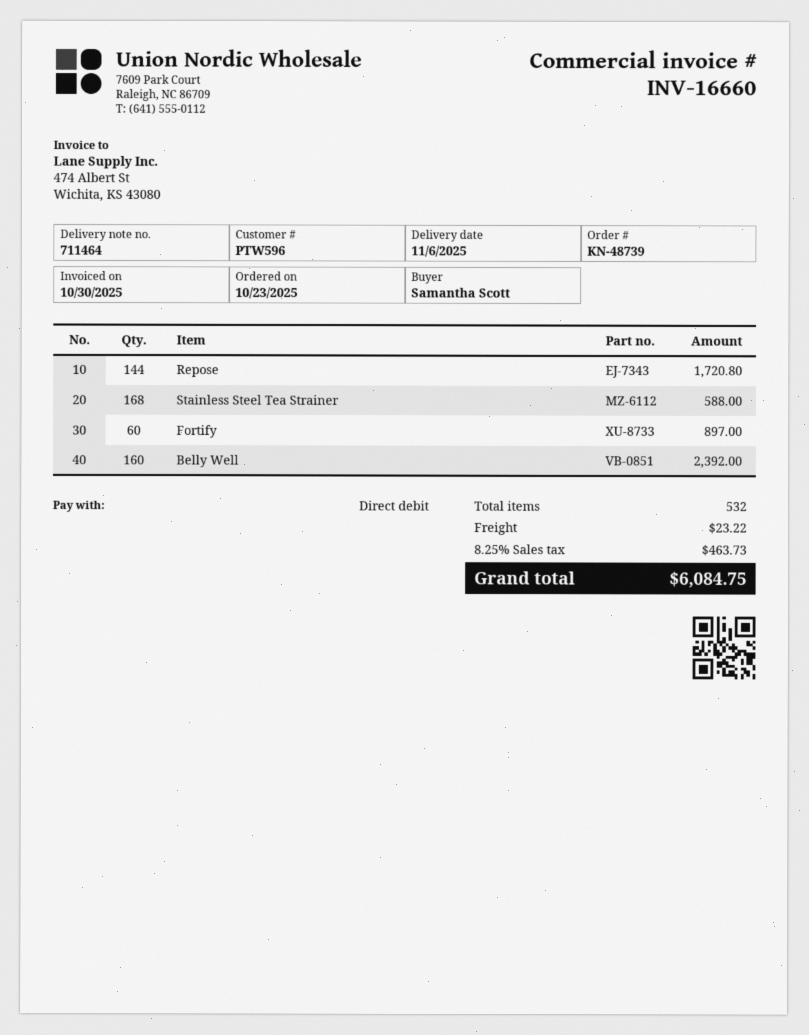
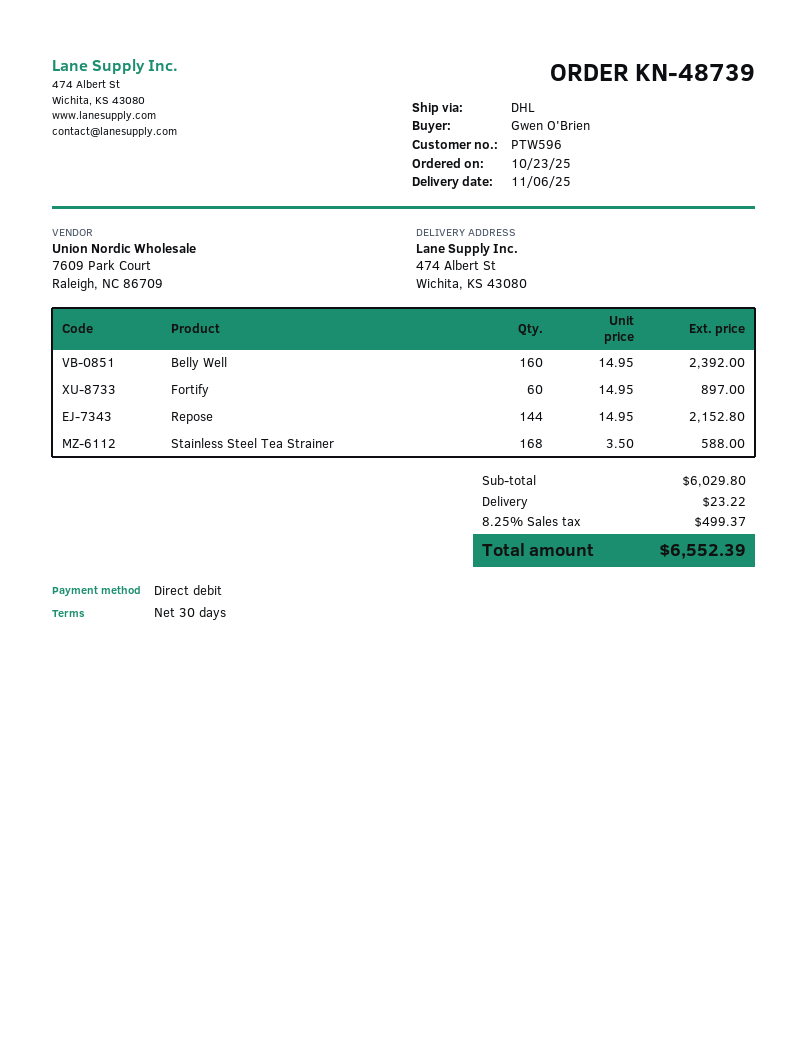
ordered by: Samantha Scott -> Gwen O'Brien
Repose: 144 for 1720.80 -> 144 for 2152.80
tax: 8.25% = 463.73 -> 8.25% = 499.37
total: 6084.75 -> 6552.39

